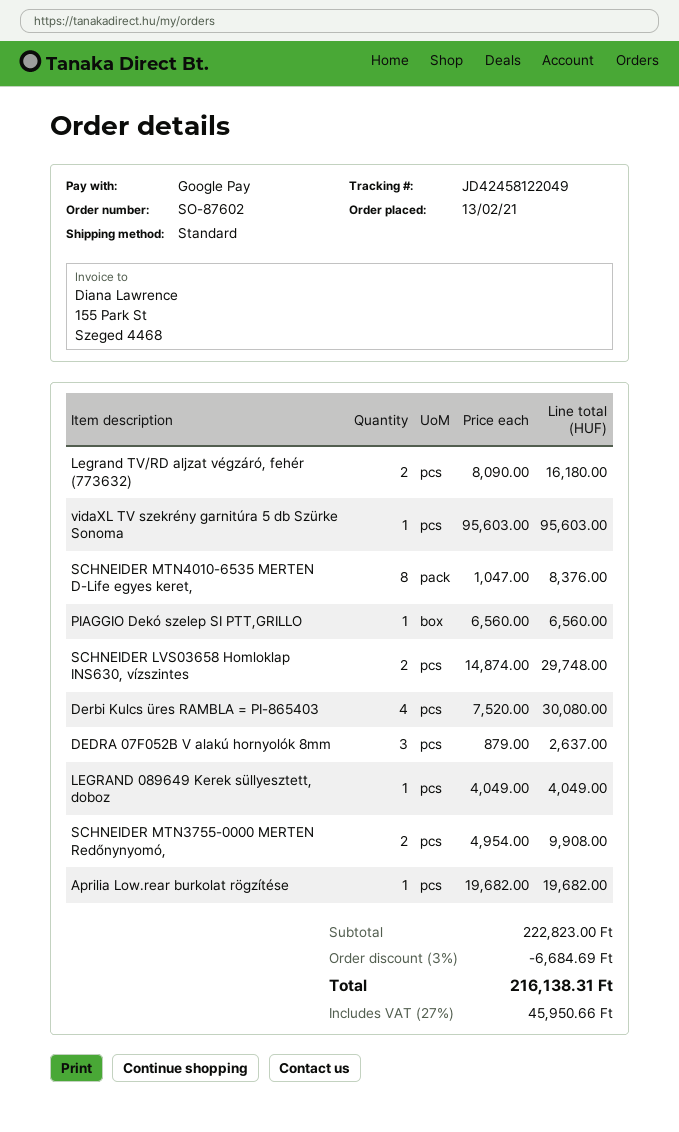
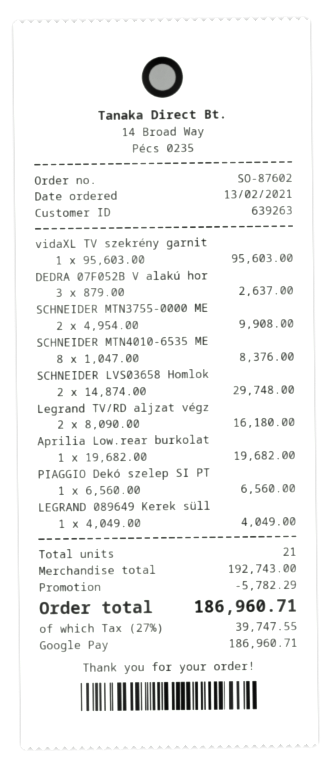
Derbi Kulcs üres RAMBLA = PI-865403: 4 x 7520.00 = 30080.00 -> none
subtotal: 222823.00 -> 192743.00
discount: 6684.69 -> 5782.29
tax: 27% = 45950.66 -> 27% = 39747.55
total: 216138.31 -> 186960.71

